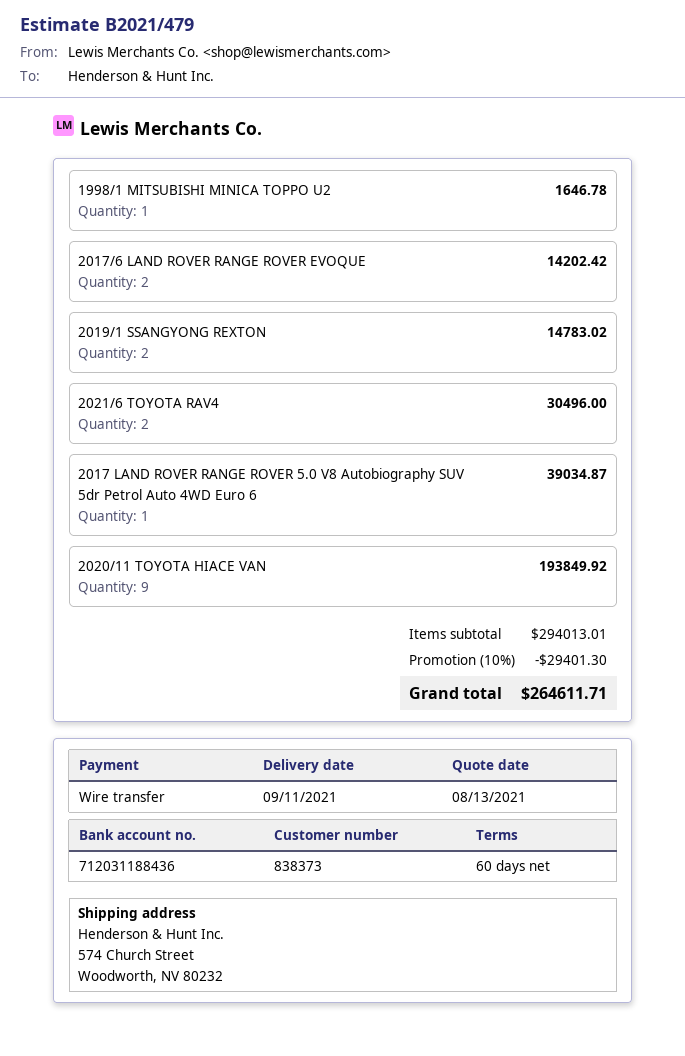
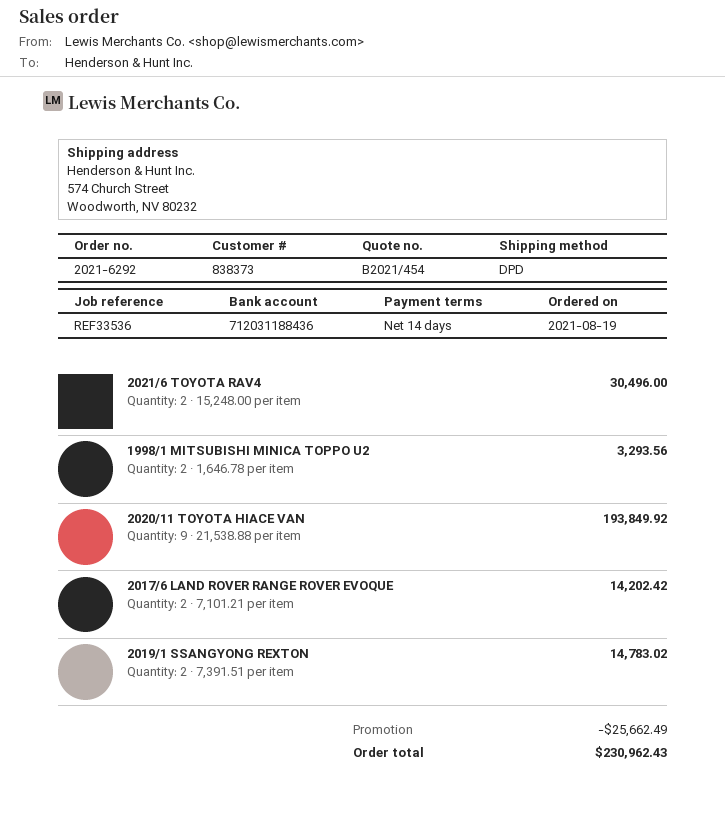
quote number: B2021/479 -> B2021/454
payment terms: 60 days -> 14 days
1998/1 MITSUBISHI MINICA TOPPO U2: 1 for 1646.78 -> 2 for 3293.56
2017 LAND ROVER RANGE ROVER 5.0 V8 Autobiography SUV 5dr Petrol Auto 4WD Euro 6: 1 for 39034.87 -> none
discount: 29401.30 -> 25662.49
total: 264611.71 -> 230962.43

